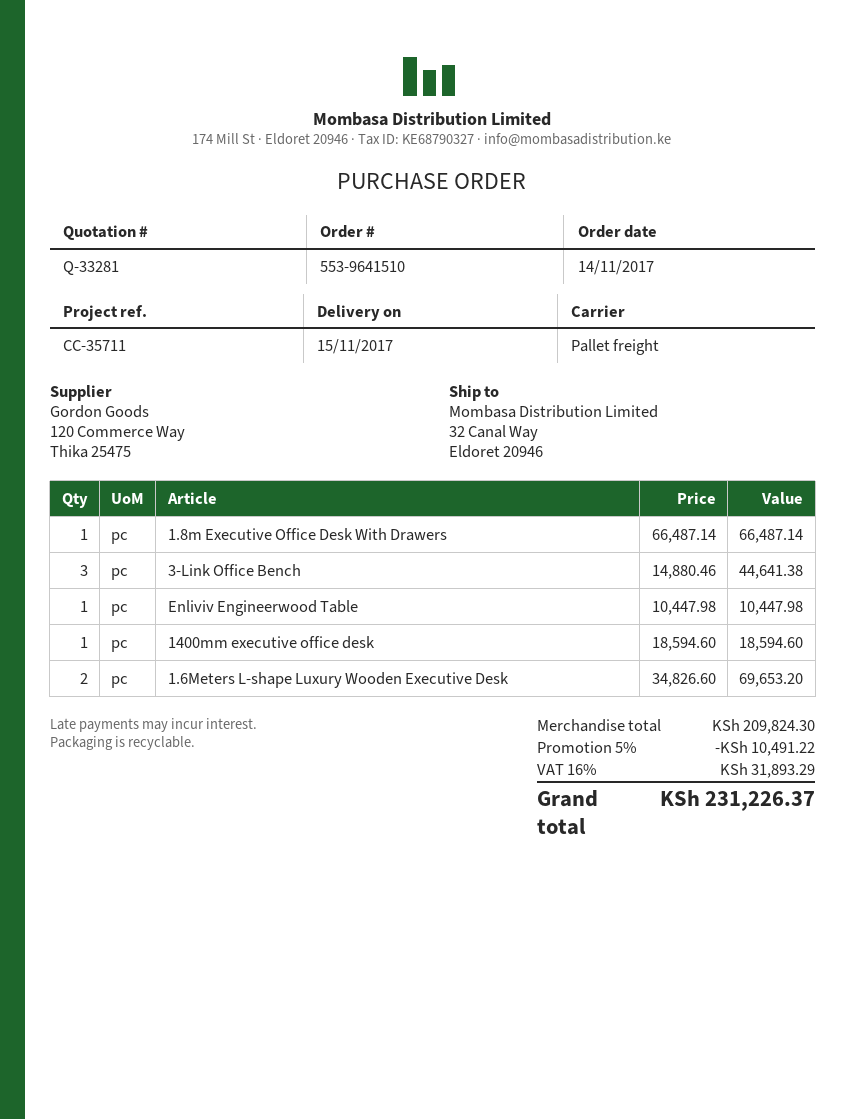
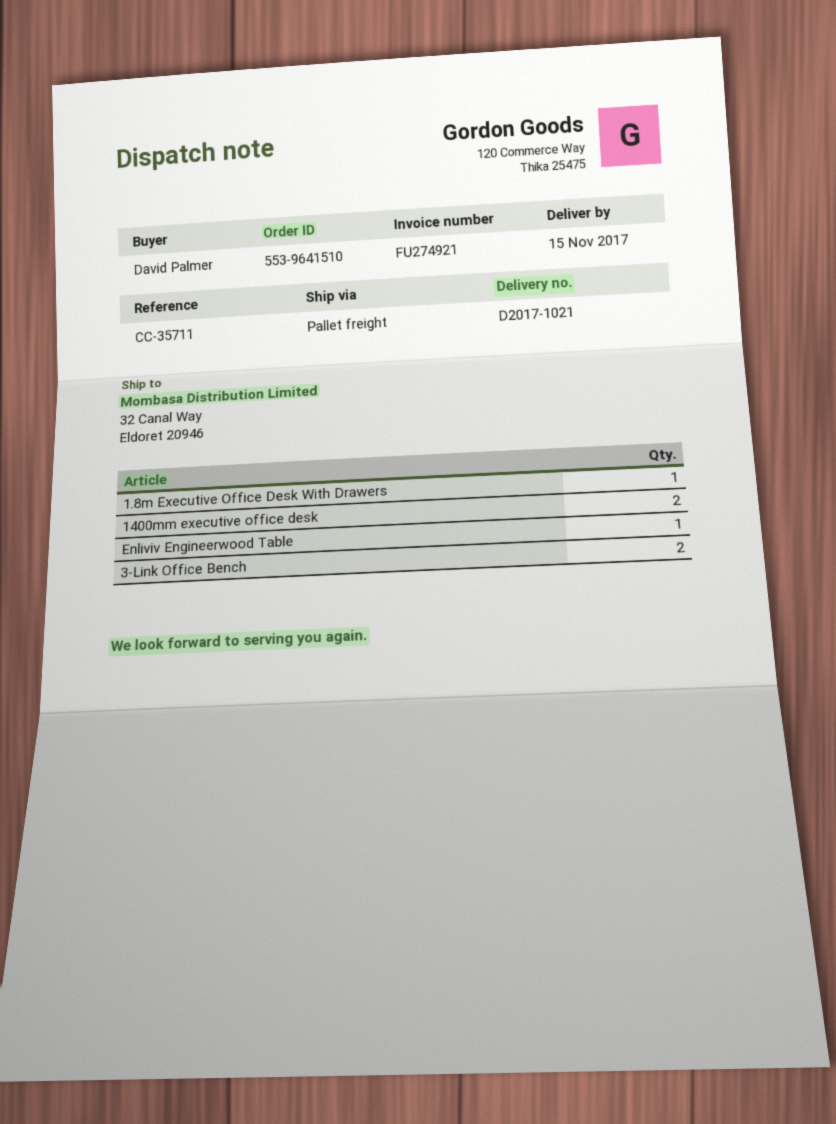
3-Link Office Bench: 3 -> 2
1400mm executive office desk: 1 -> 2
1.6Meters L-shape Luxury Wooden Executive Desk: 2 -> none

